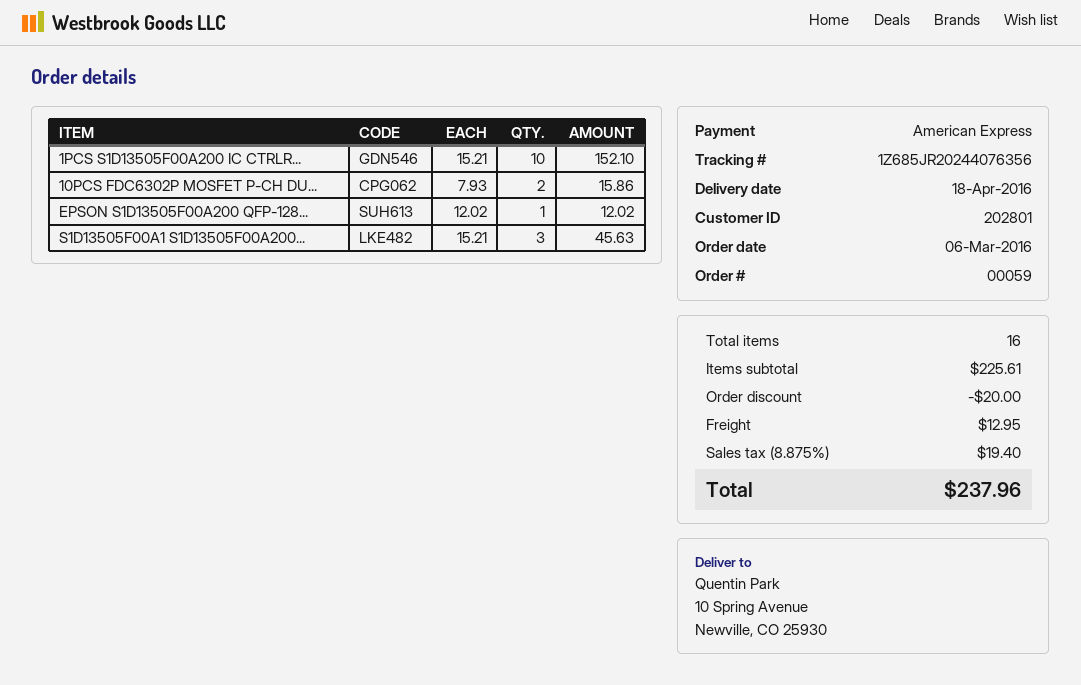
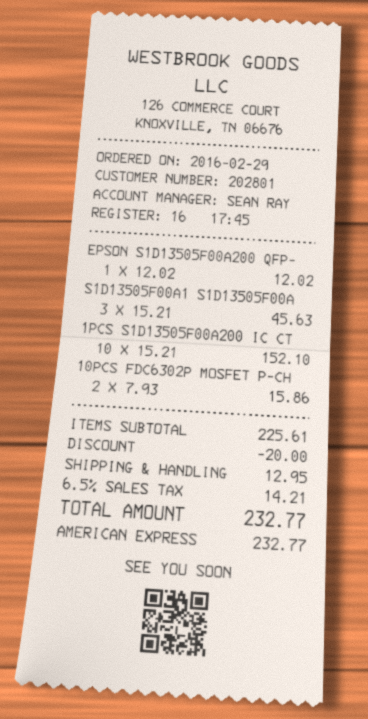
order date: 2016-03-06 -> 2016-02-29
tax: 8.875% = 19.40 -> 6.5% = 14.21
total: 237.96 -> 232.77

